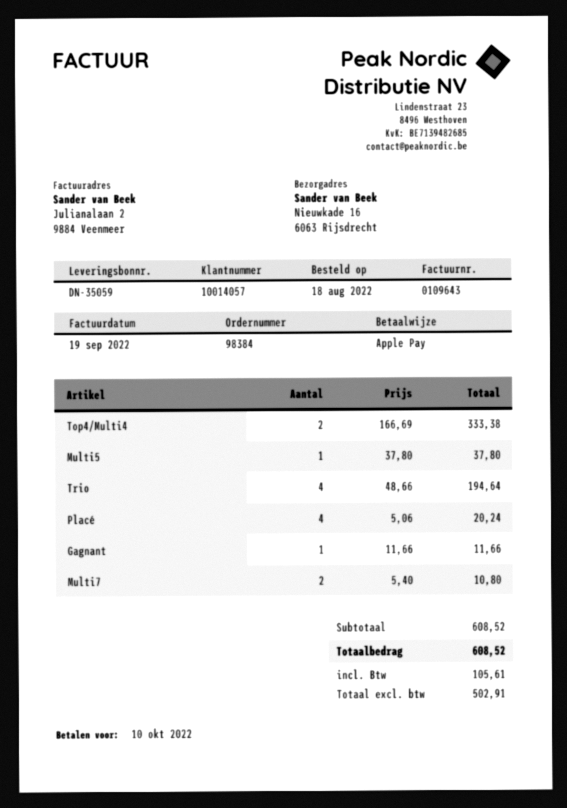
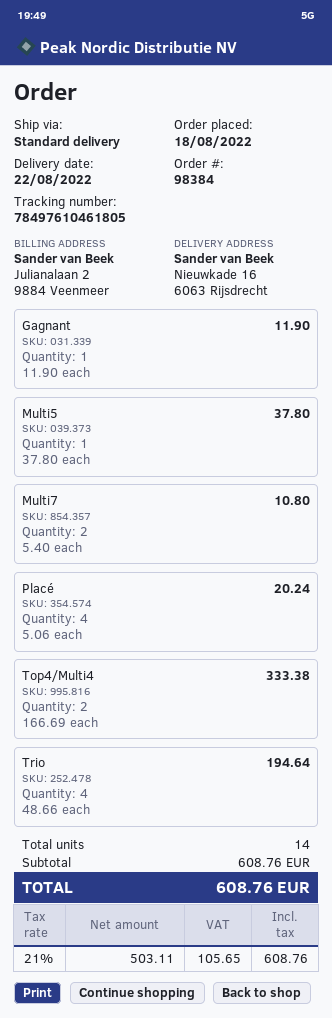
Gagnant: 1 x 11.66 = 11.66 -> 1 x 11.90 = 11.90
subtotal: 608.52 -> 608.76
net: 502.91 -> 503.11
tax: 105.61 -> 105.65
total: 608.52 -> 608.76

